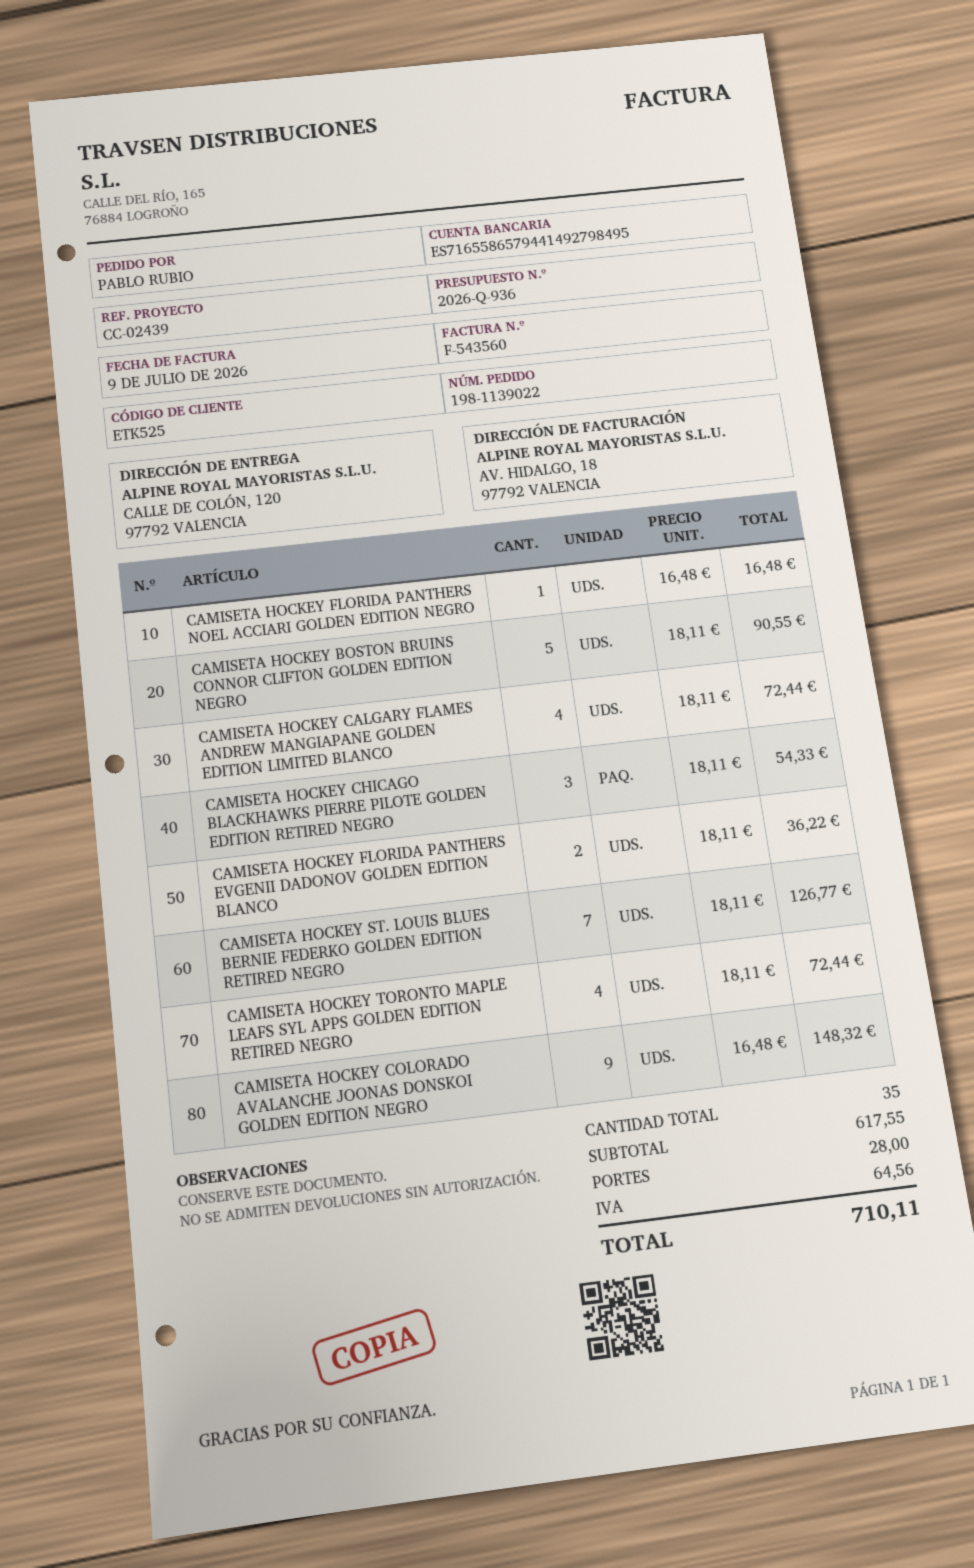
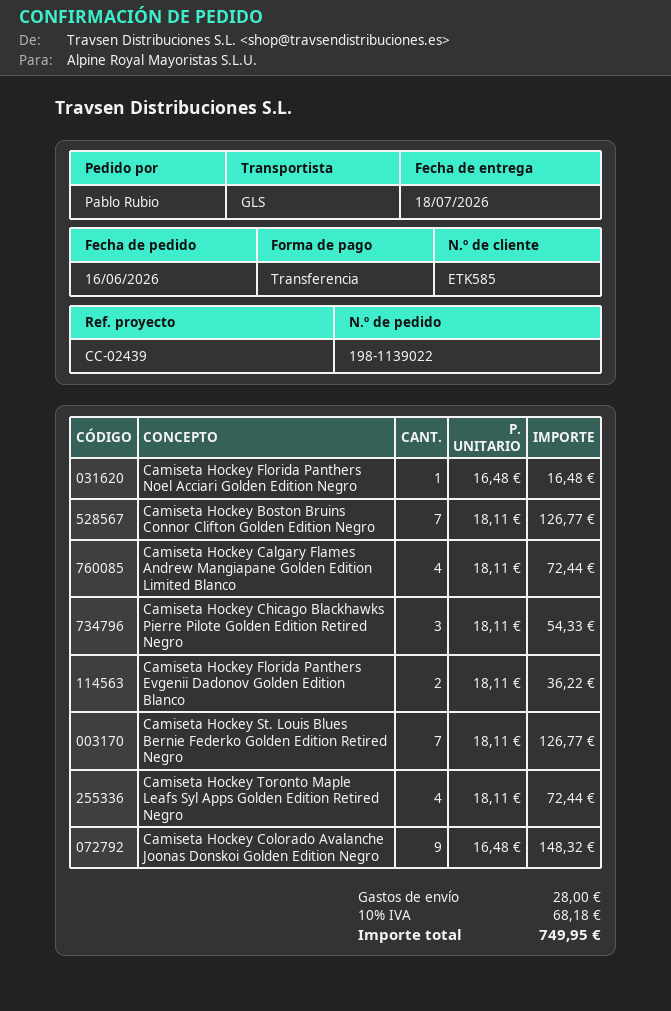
customer number: ETK525 -> ETK585
CAMISETA HOCKEY BOSTON BRUINS CONNOR CLIFTON GOLDEN EDITION NEGRO: 5 x 18.11 = 90.55 -> 7 x 18.11 = 126.77
tax: 64.56 -> 68.18
total: 710.11 -> 749.95

